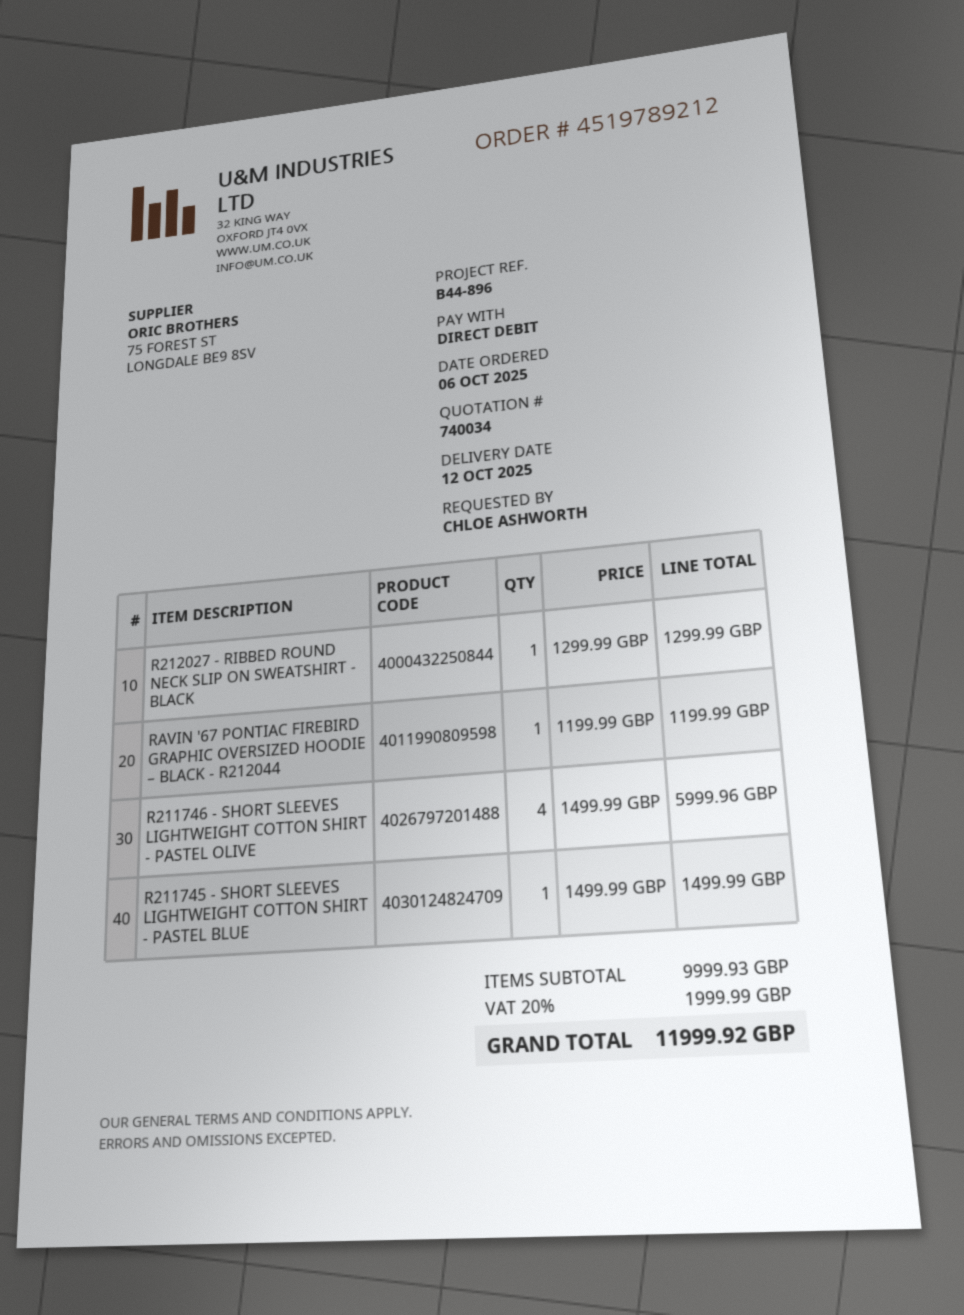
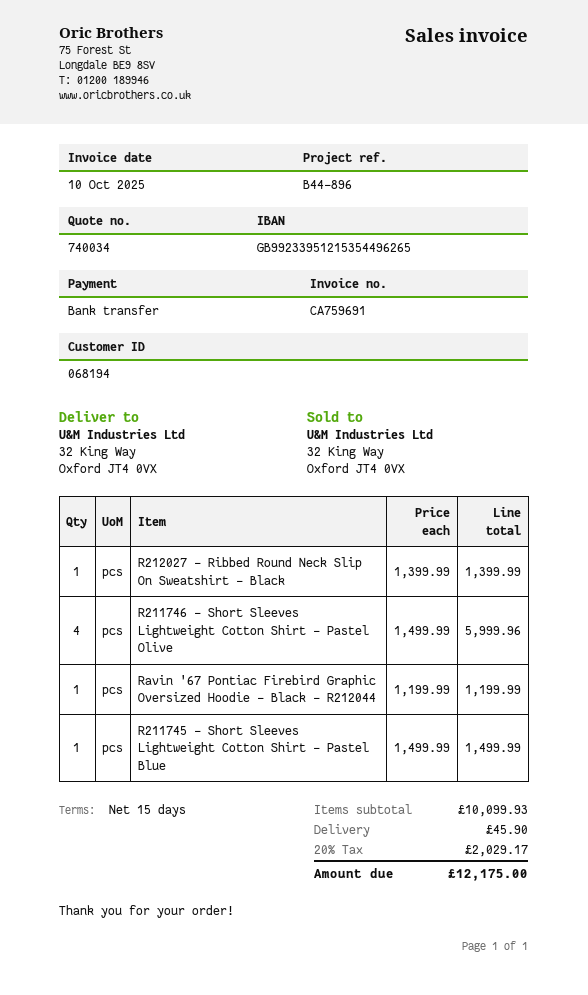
payment method: direct debit -> bank transfer
R212027 - RIBBED ROUND NECK SLIP ON SWEATSHIRT - BLACK: 1 x 1299.99 = 1299.99 -> 1 x 1399.99 = 1399.99
subtotal: 9999.93 -> 10099.93
shipping: none -> 45.90
tax: 20% = 1999.99 -> 20% = 2029.17
total: 11999.92 -> 12175.00

